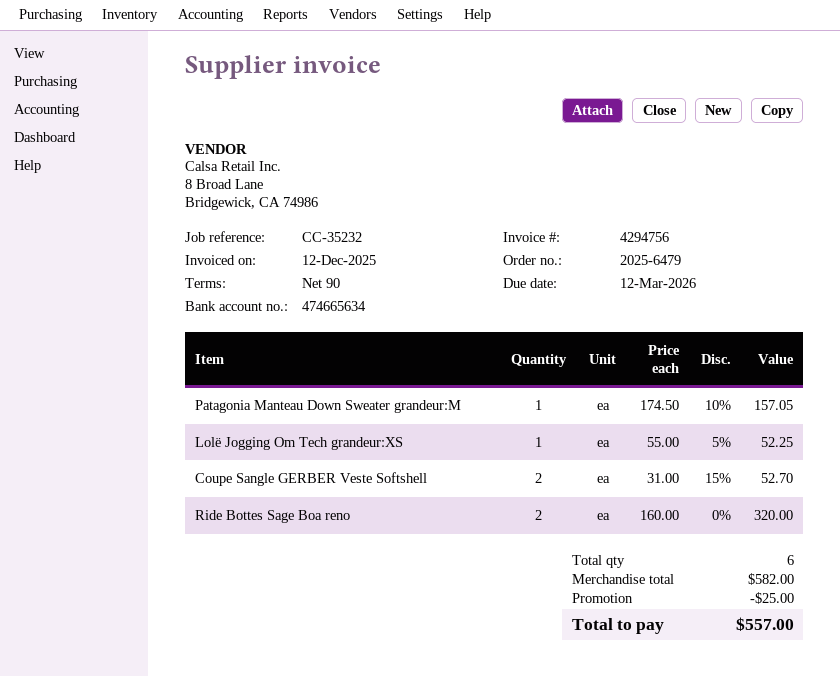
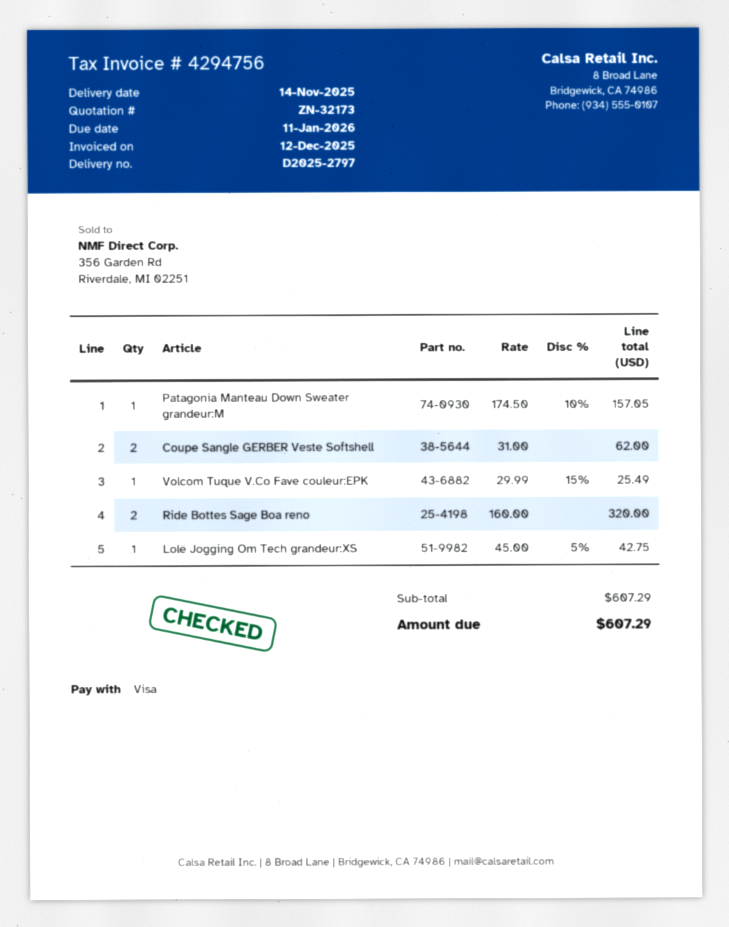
due date: 2026-03-12 -> 2026-01-11
Lolë Jogging Om Tech grandeur:XS: 1 x 55.00 - 5% = 52.25 -> 1 x 45.00 - 5% = 42.75
Coupe Sangle GERBER Veste Softshell: 2 x 31.00 - 15% = 52.70 -> 2 x 31.00 = 62.00
Volcom Tuque V.Co Fave couleur:EPK: none -> 1 x 29.99 - 15% = 25.49
subtotal: 582.00 -> 607.29
discount: 25.00 -> none
total: 557.00 -> 607.29

